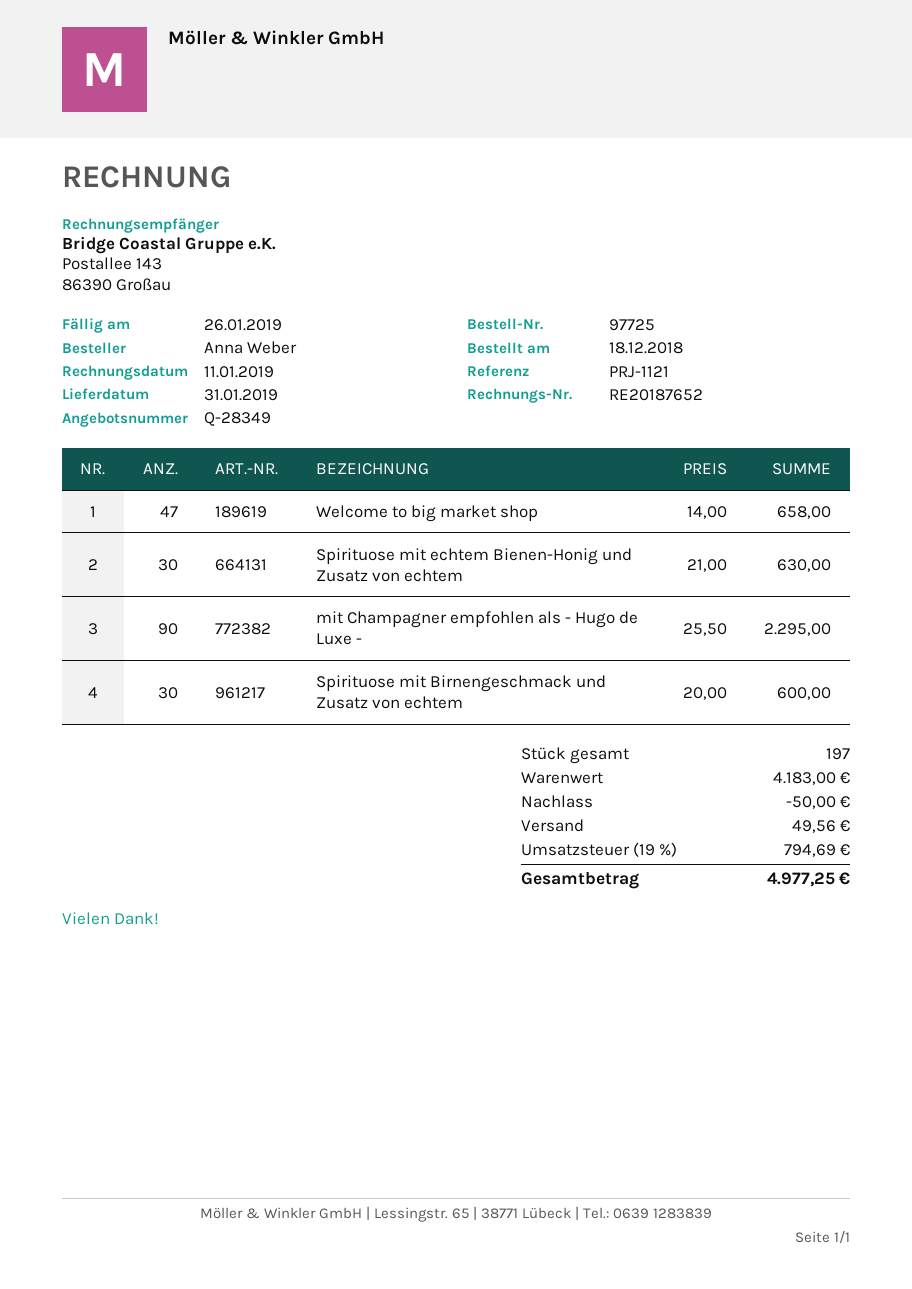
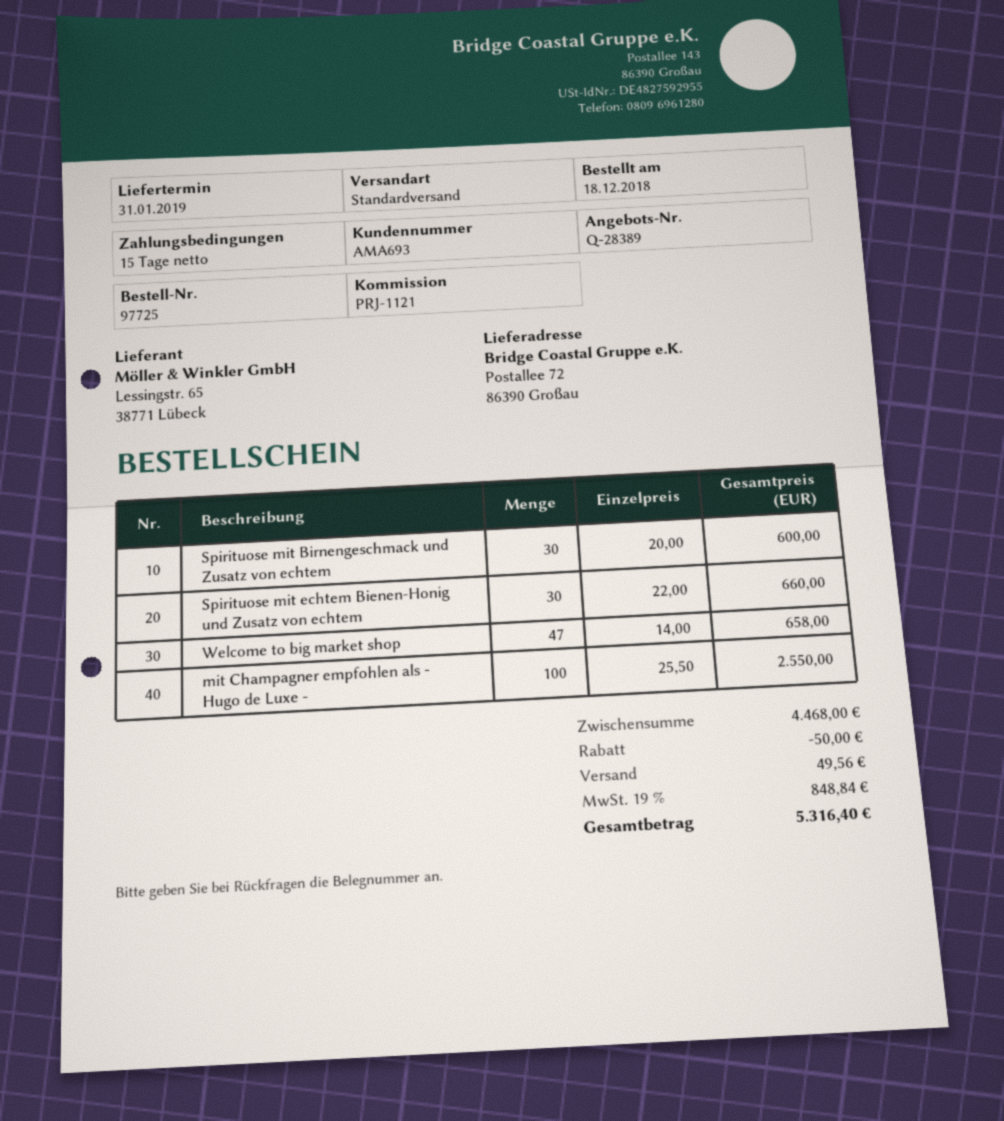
quote number: Q-28349 -> Q-28389
Spirituose mit echtem Bienen-Honig und Zusatz von echtem: 30 x 21.00 = 630.00 -> 30 x 22.00 = 660.00
mit Champagner empfohlen als - Hugo de Luxe -: 90 x 25.50 = 2295.00 -> 100 x 25.50 = 2550.00
subtotal: 4183.00 -> 4468.00
tax: 19% = 794.69 -> 19% = 848.84
total: 4977.25 -> 5316.40

